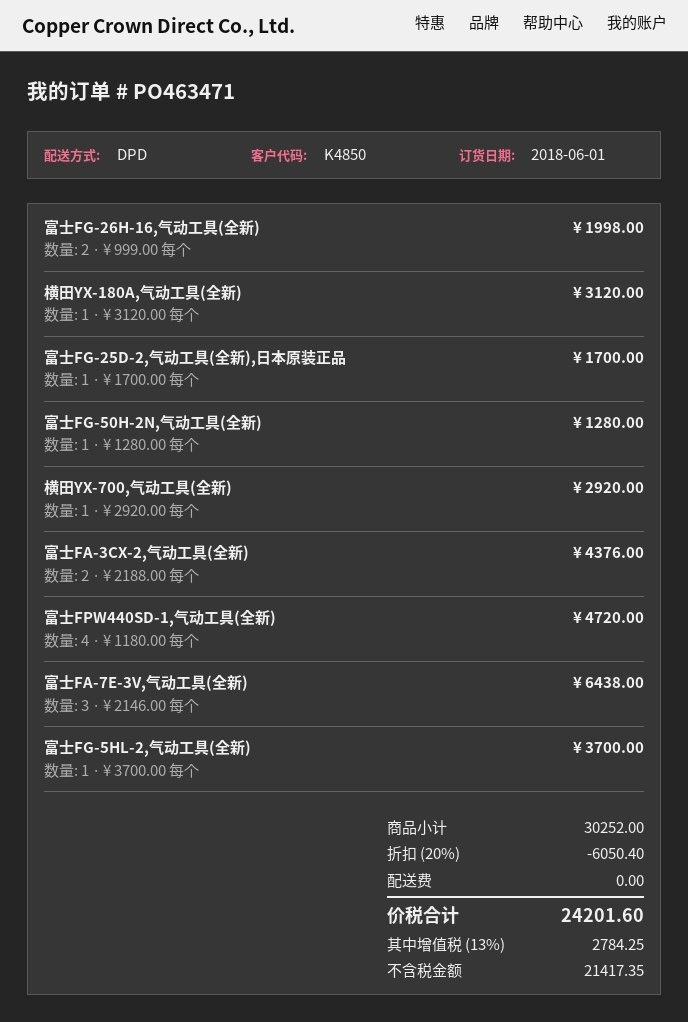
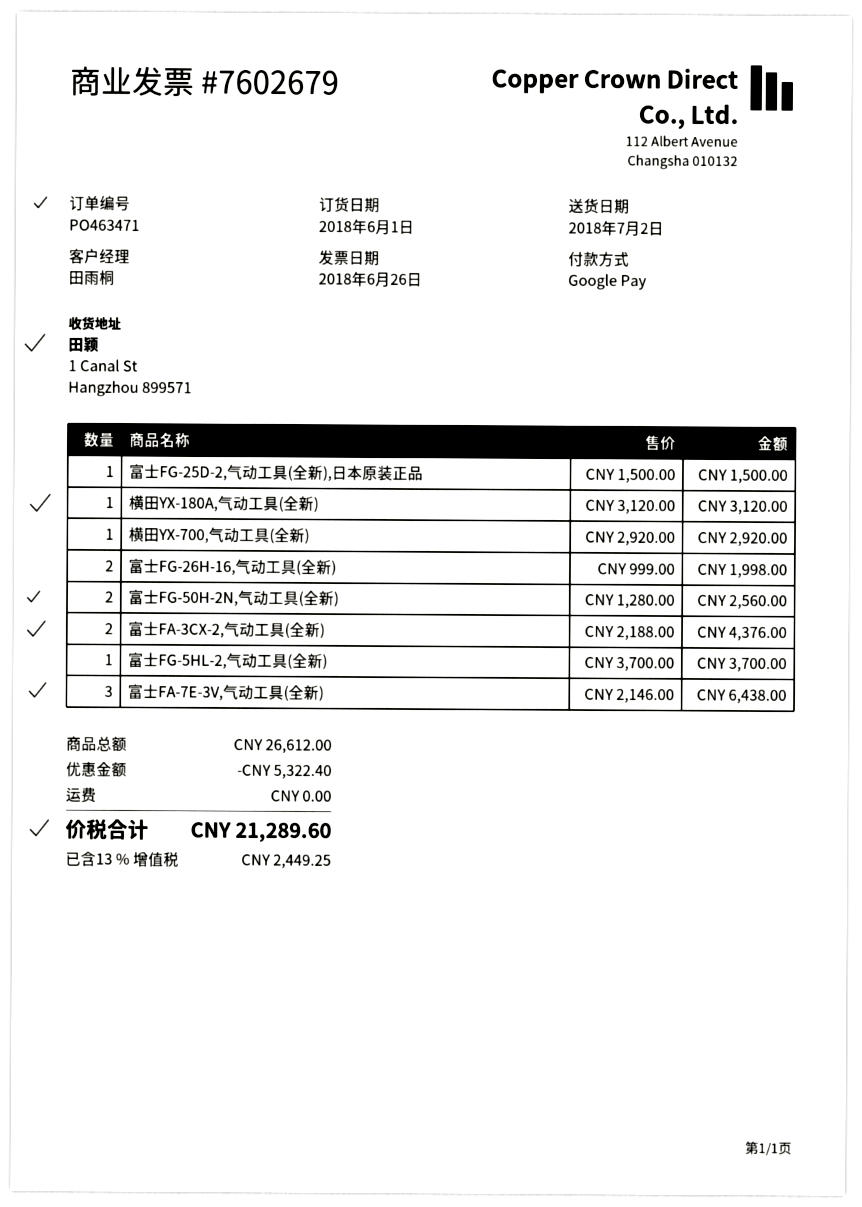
富士FG-25D-2,气动工具(全新),日本原装正品: 1 x 1700.00 = 1700.00 -> 1 x 1500.00 = 1500.00
富士FG-50H-2N,气动工具(全新): 1 x 1280.00 = 1280.00 -> 2 x 1280.00 = 2560.00
富士FPW440SD-1,气动工具(全新): 4 x 1180.00 = 4720.00 -> none
subtotal: 30252.00 -> 26612.00
discount: 6050.40 -> 5322.40
tax: 13% = 2784.25 -> 13% = 2449.25
total: 24201.60 -> 21289.60

